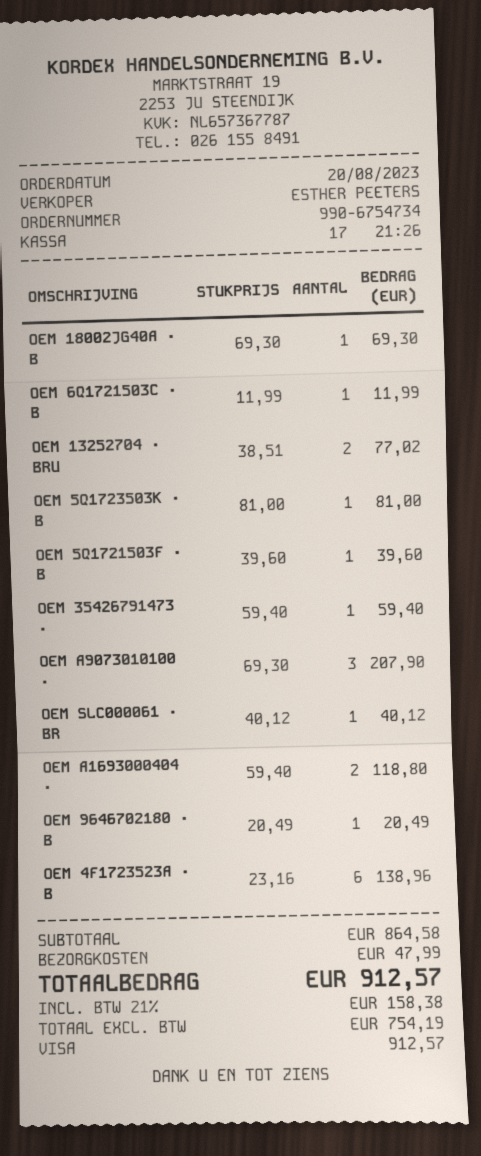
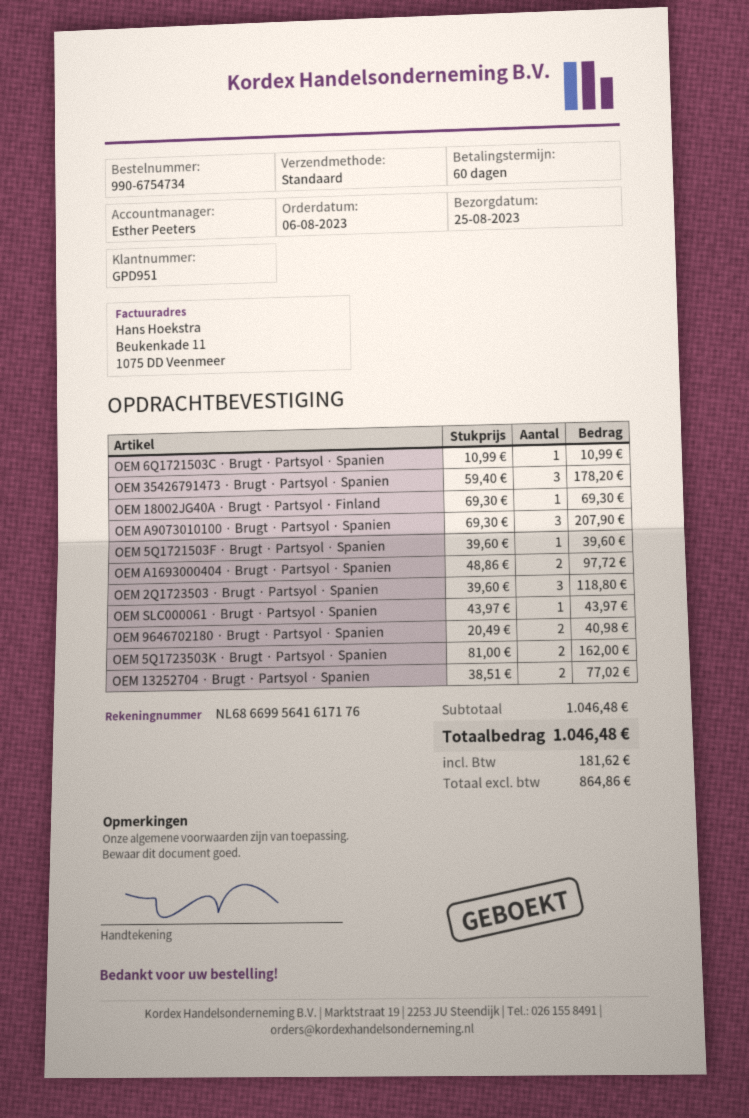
order date: 2023-08-20 -> 2023-08-06
OEM 6Q1721503C · B: 1 x 11.99 = 11.99 -> 1 x 10.99 = 10.99
OEM 5Q1723503K · B: 1 x 81.00 = 81.00 -> 2 x 81.00 = 162.00
OEM 35426791473 ·: 1 x 59.40 = 59.40 -> 3 x 59.40 = 178.20
OEM SLC000061 · BR: 1 x 40.12 = 40.12 -> 1 x 43.97 = 43.97
OEM A1693000404 ·: 2 x 59.40 = 118.80 -> 2 x 48.86 = 97.72
OEM 9646702180 · B: 1 x 20.49 = 20.49 -> 2 x 20.49 = 40.98
OEM 4F1723523A · B: 6 x 23.16 = 138.96 -> none
OEM 2Q1723503 · Brugt · Partsyol · Spanien: none -> 3 x 39.60 = 118.80
subtotal: 864.58 -> 1046.48
shipping: 47.99 -> none
net: 754.19 -> 864.86
tax: 158.38 -> 181.62
total: 912.57 -> 1046.48

